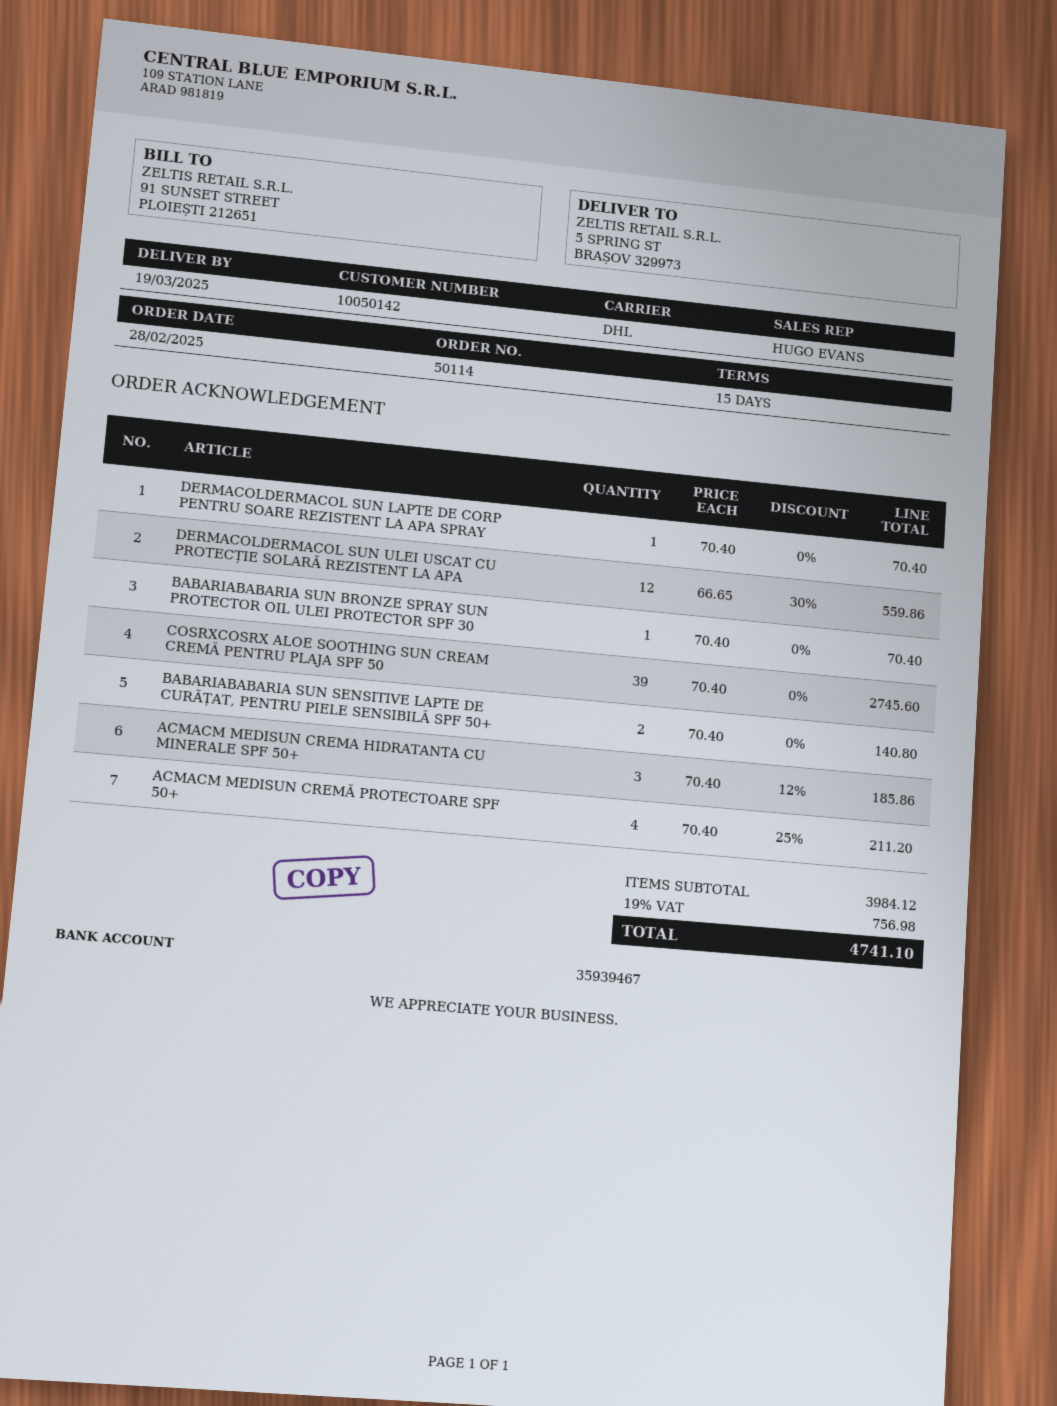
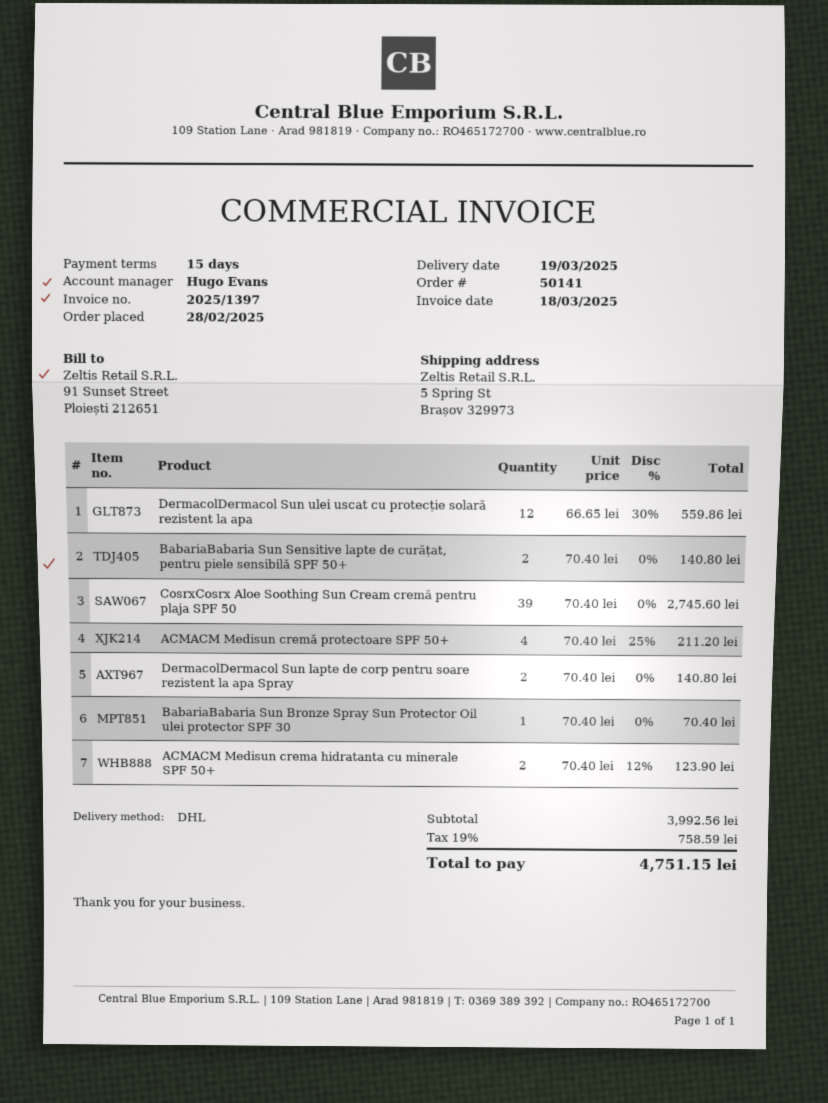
order number: 50114 -> 50141
DERMACOLDERMACOL SUN LAPTE DE CORP PENTRU SOARE REZISTENT LA APA SPRAY: 1 x 70.40 = 70.40 -> 2 x 70.40 = 140.80
ACMACM MEDISUN CREMA HIDRATANTA CU MINERALE SPF 50+: 3 x 70.40 - 12% = 185.86 -> 2 x 70.40 - 12% = 123.90
subtotal: 3984.12 -> 3992.56
tax: 19% = 756.98 -> 19% = 758.59
total: 4741.10 -> 4751.15

